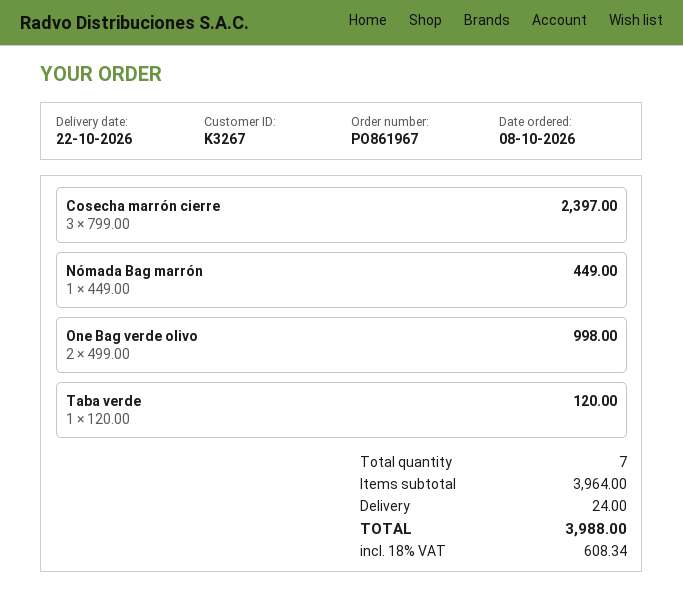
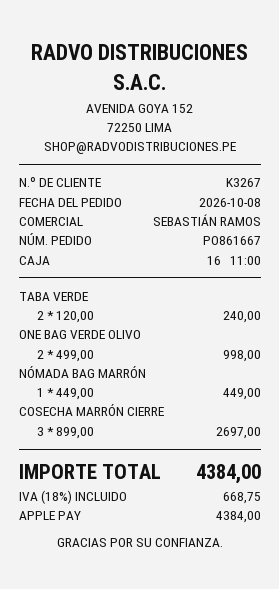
order number: PO861967 -> PO861667
Cosecha marrón cierre: 3 x 799.00 = 2397.00 -> 3 x 899.00 = 2697.00
Taba verde: 1 x 120.00 = 120.00 -> 2 x 120.00 = 240.00
shipping: 24.00 -> none
tax: 18% = 608.34 -> 18% = 668.75
total: 3988.00 -> 4384.00

